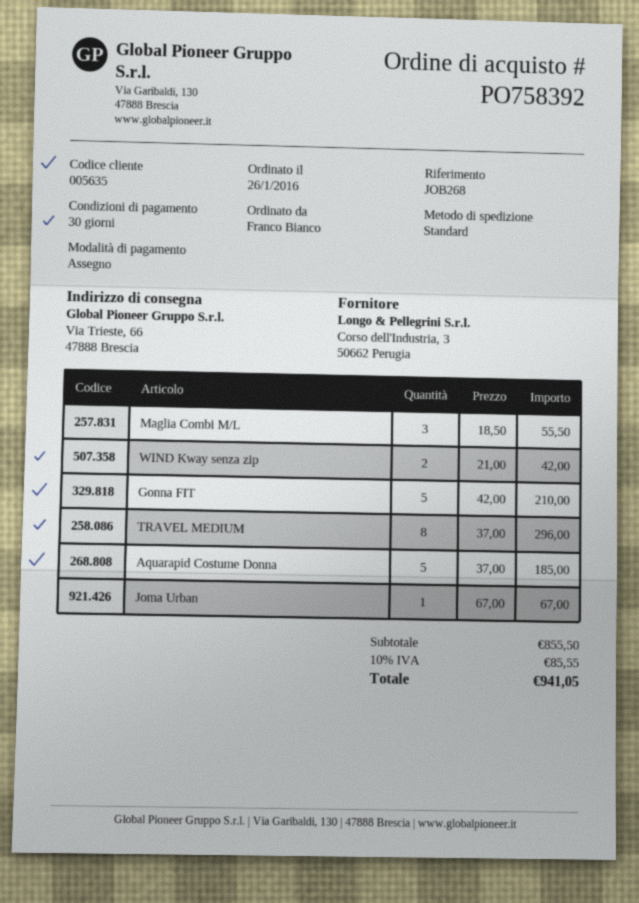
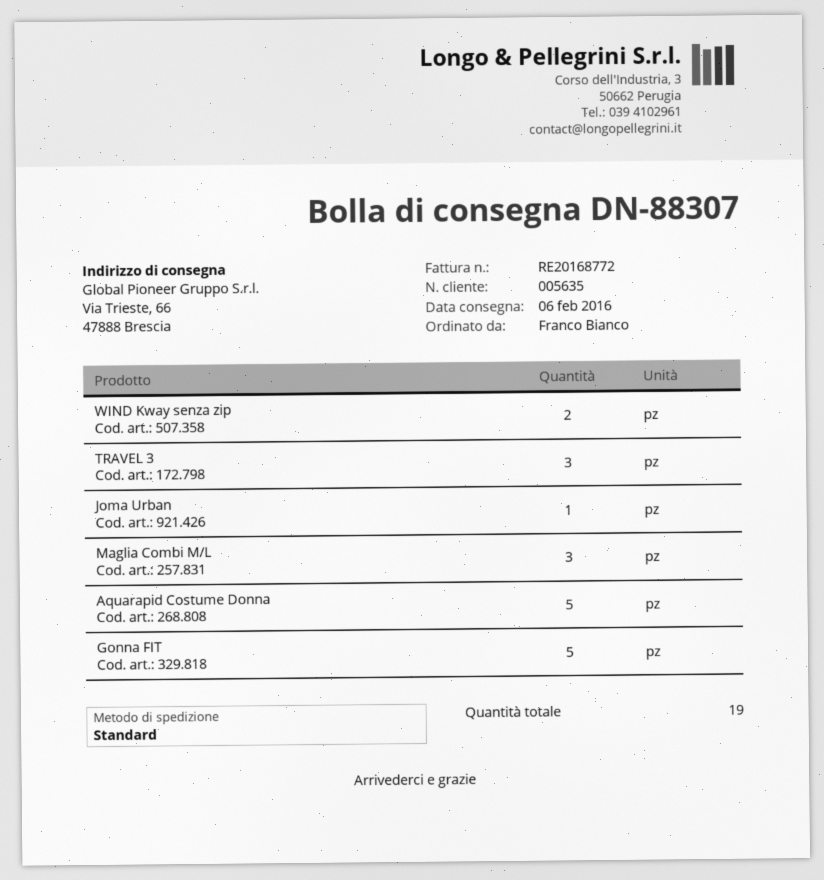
TRAVEL MEDIUM: 8 -> none
TRAVEL 3: none -> 3

